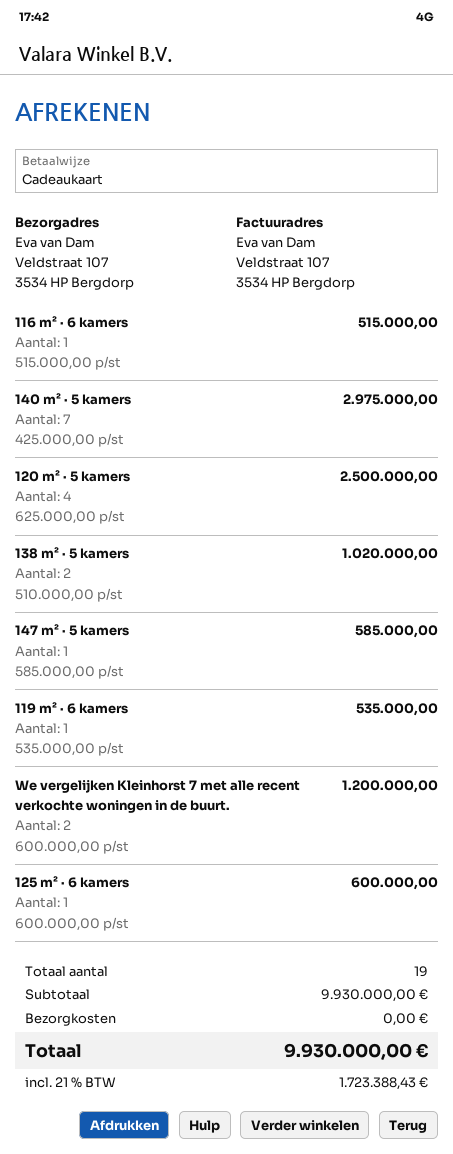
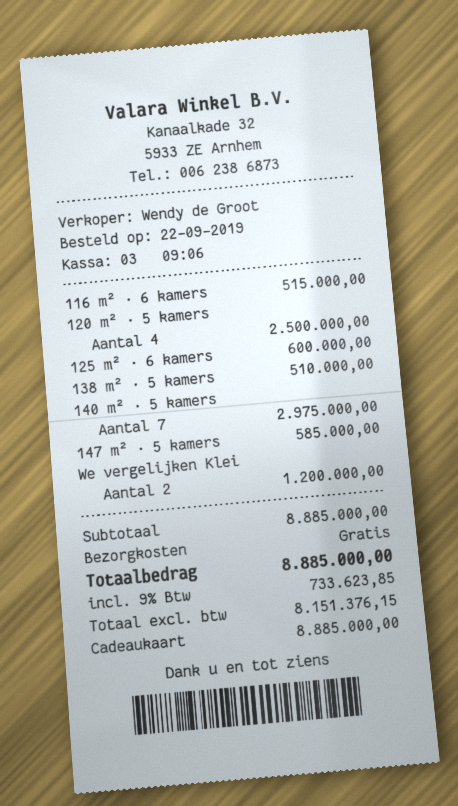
138 m² · 5 kamers: 2 for 1020000.00 -> 1 for 510000.00
119 m² · 6 kamers: 1 for 535000.00 -> none
subtotal: 9930000.00 -> 8885000.00
tax: 21% = 1723388.43 -> 9% = 733623.85
total: 9930000.00 -> 8885000.00

